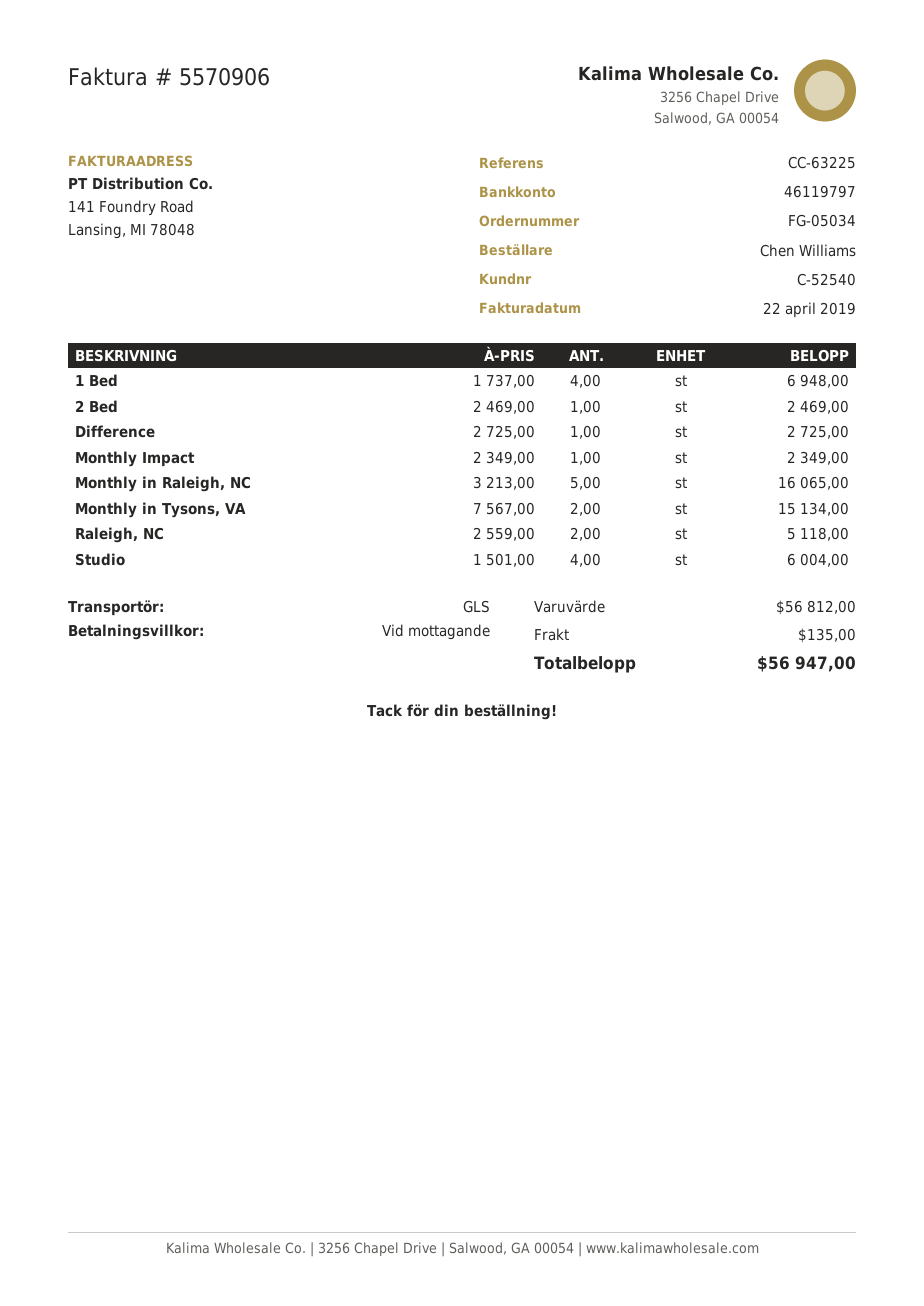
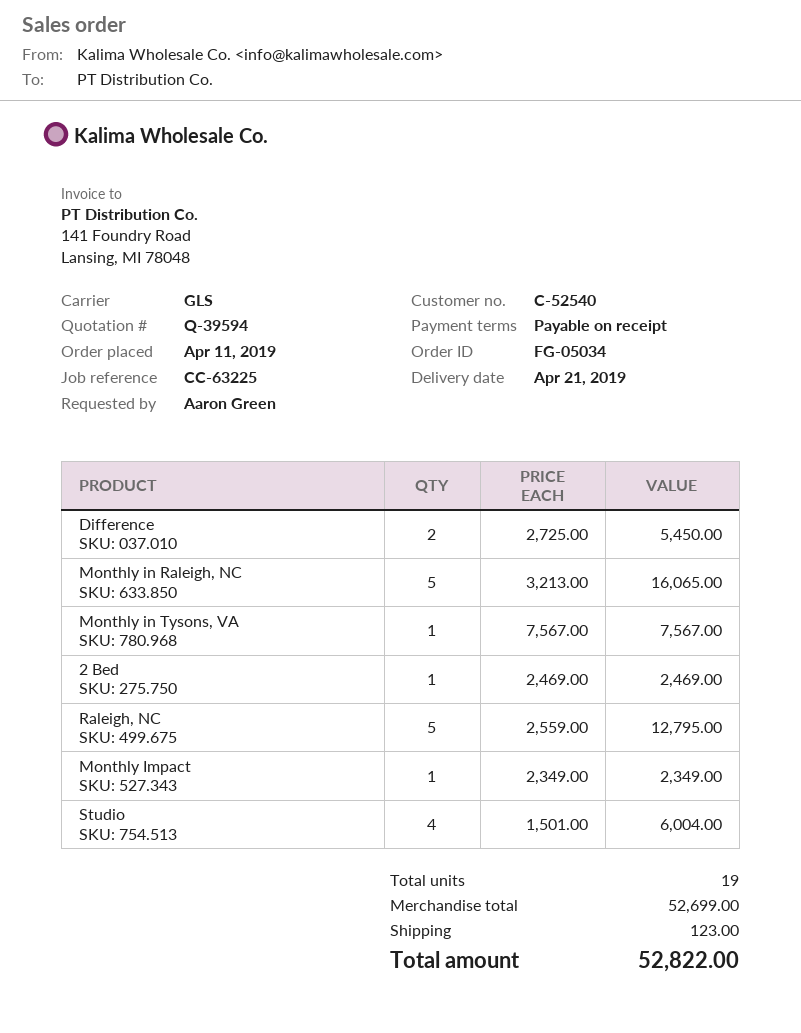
ordered by: Chen Williams -> Aaron Green
1 Bed: 4 x 1737.00 = 6948.00 -> none
Difference: 1 x 2725.00 = 2725.00 -> 2 x 2725.00 = 5450.00
Monthly in Tysons, VA: 2 x 7567.00 = 15134.00 -> 1 x 7567.00 = 7567.00
Raleigh, NC: 2 x 2559.00 = 5118.00 -> 5 x 2559.00 = 12795.00
subtotal: 56812.00 -> 52699.00
shipping: 135.00 -> 123.00
total: 56947.00 -> 52822.00

